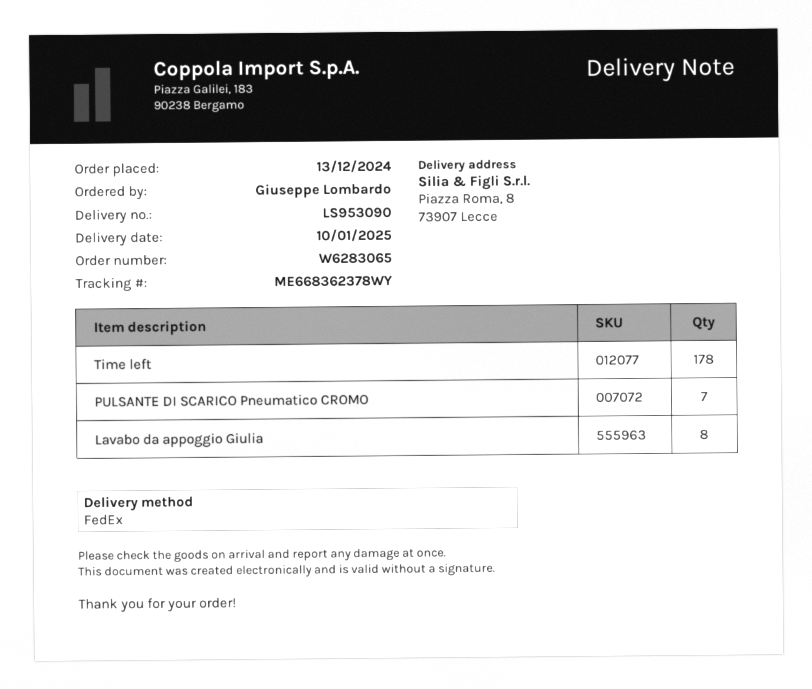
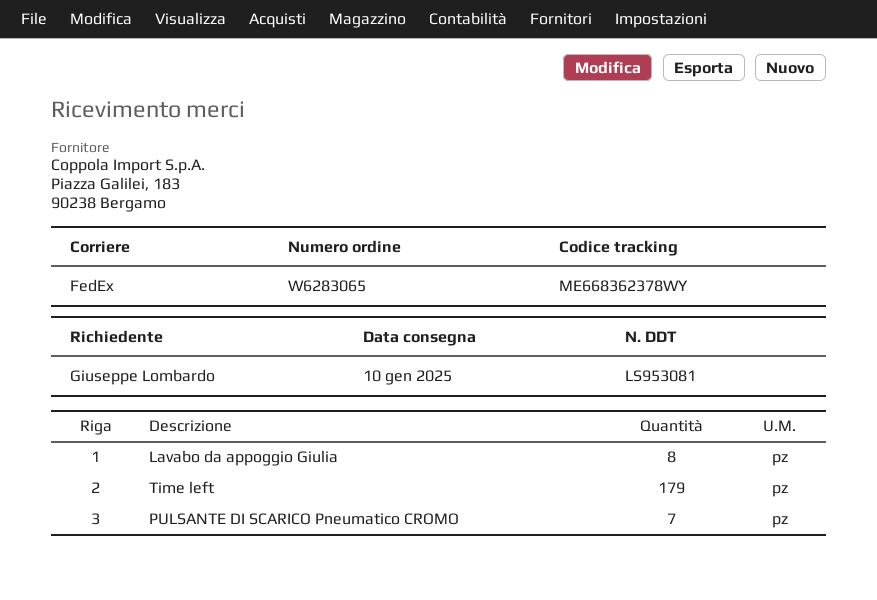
delivery note number: LS953090 -> LS953081
Time left: 178 -> 179

